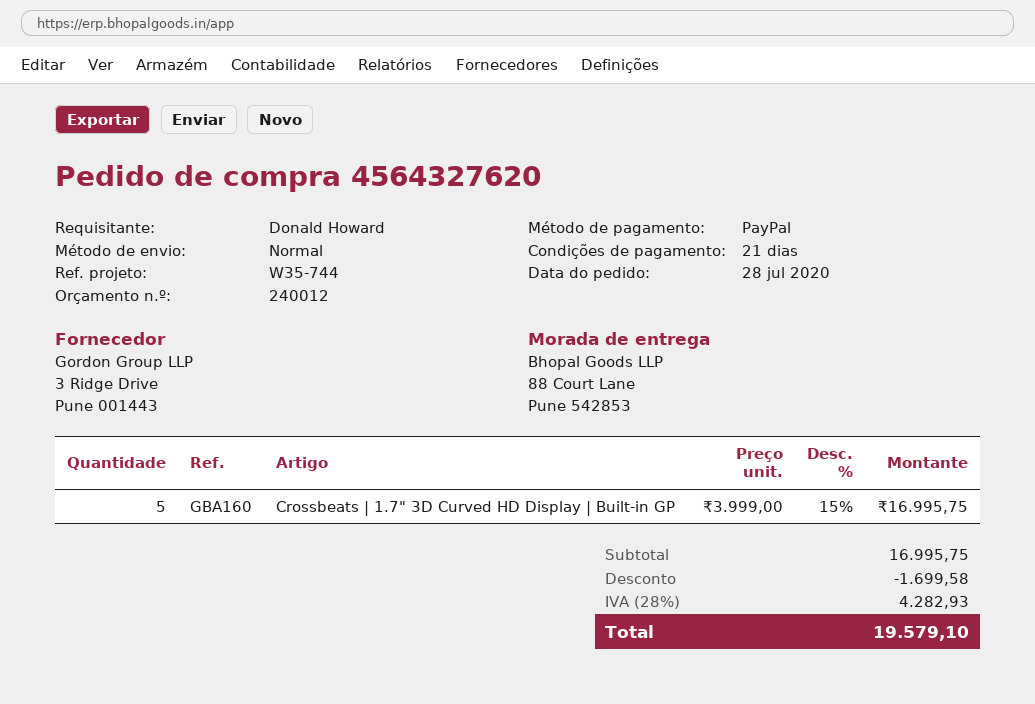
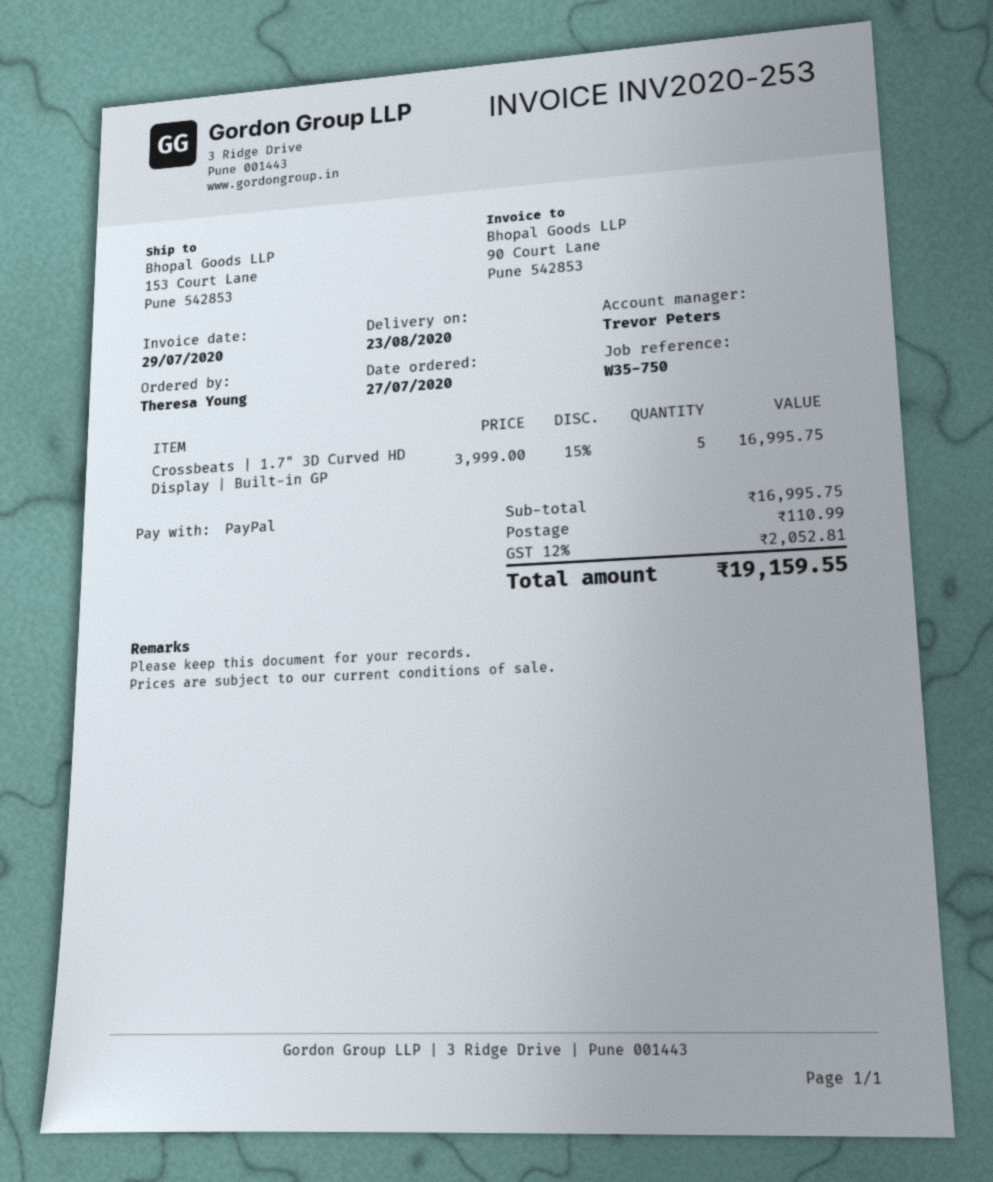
order date: 2020-07-28 -> 2020-07-27
reference: W35-744 -> W35-750
ordered by: Donald Howard -> Theresa Young
ship to: 88 Court Lane, Pune 542853 -> 153 Court Lane, Pune 542853
discount: 1699.58 -> none
shipping: none -> 110.99
tax: 28% = 4282.93 -> 12% = 2052.81
total: 19579.10 -> 19159.55

